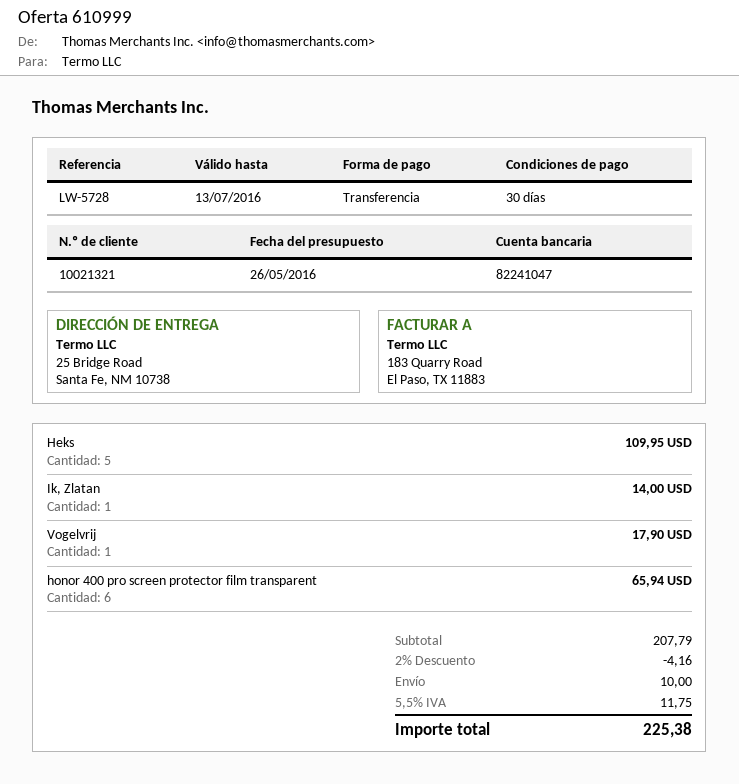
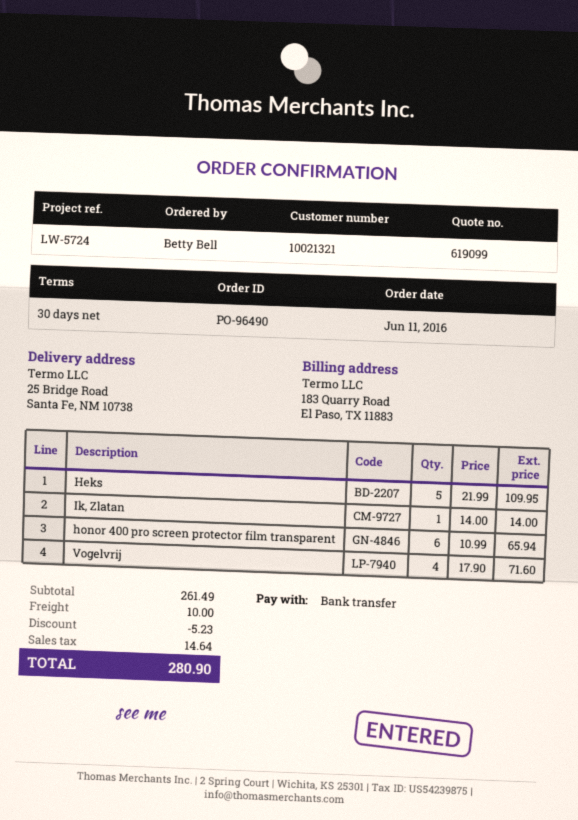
quote number: 610999 -> 619099
reference: LW-5728 -> LW-5724
Vogelvrij: 1 for 17.90 -> 4 for 71.60
subtotal: 207.79 -> 261.49
discount: 4.16 -> 5.23
tax: 11.75 -> 14.64
total: 225.38 -> 280.90

